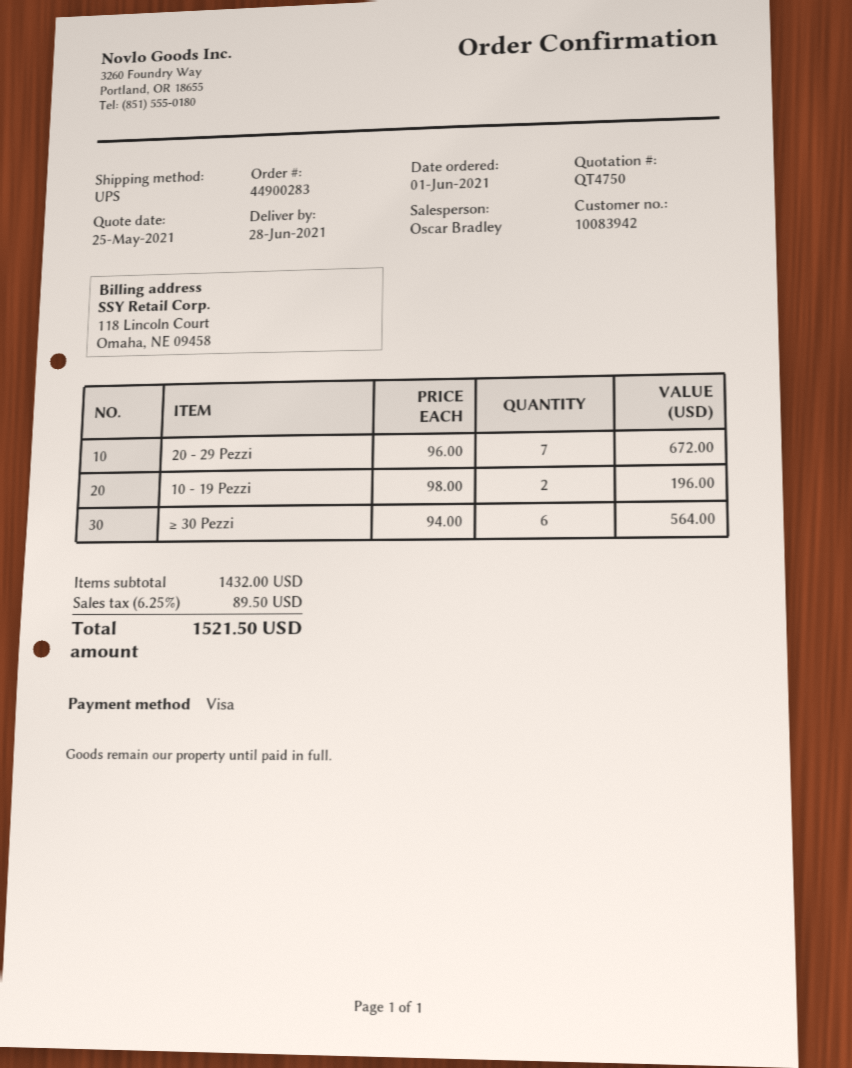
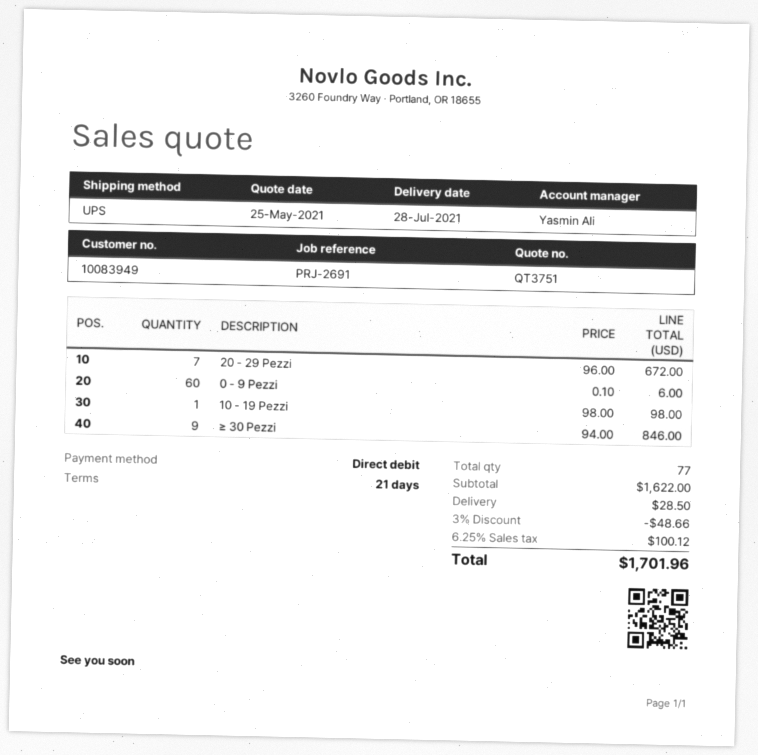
quote number: QT4750 -> QT3751
delivery date: 2021-06-28 -> 2021-07-28
customer number: 10083942 -> 10083949
sales rep: Oscar Bradley -> Yasmin Ali
payment method: Visa -> direct debit
10 - 19 Pezzi: 2 x 98.00 = 196.00 -> 1 x 98.00 = 98.00
≥ 30 Pezzi: 6 x 94.00 = 564.00 -> 9 x 94.00 = 846.00
0 - 9 Pezzi: none -> 60 x 0.10 = 6.00
subtotal: 1432.00 -> 1622.00
discount: none -> 3% = 48.66
shipping: none -> 28.50
tax: 6.25% = 89.50 -> 6.25% = 100.12
total: 1521.50 -> 1701.96

